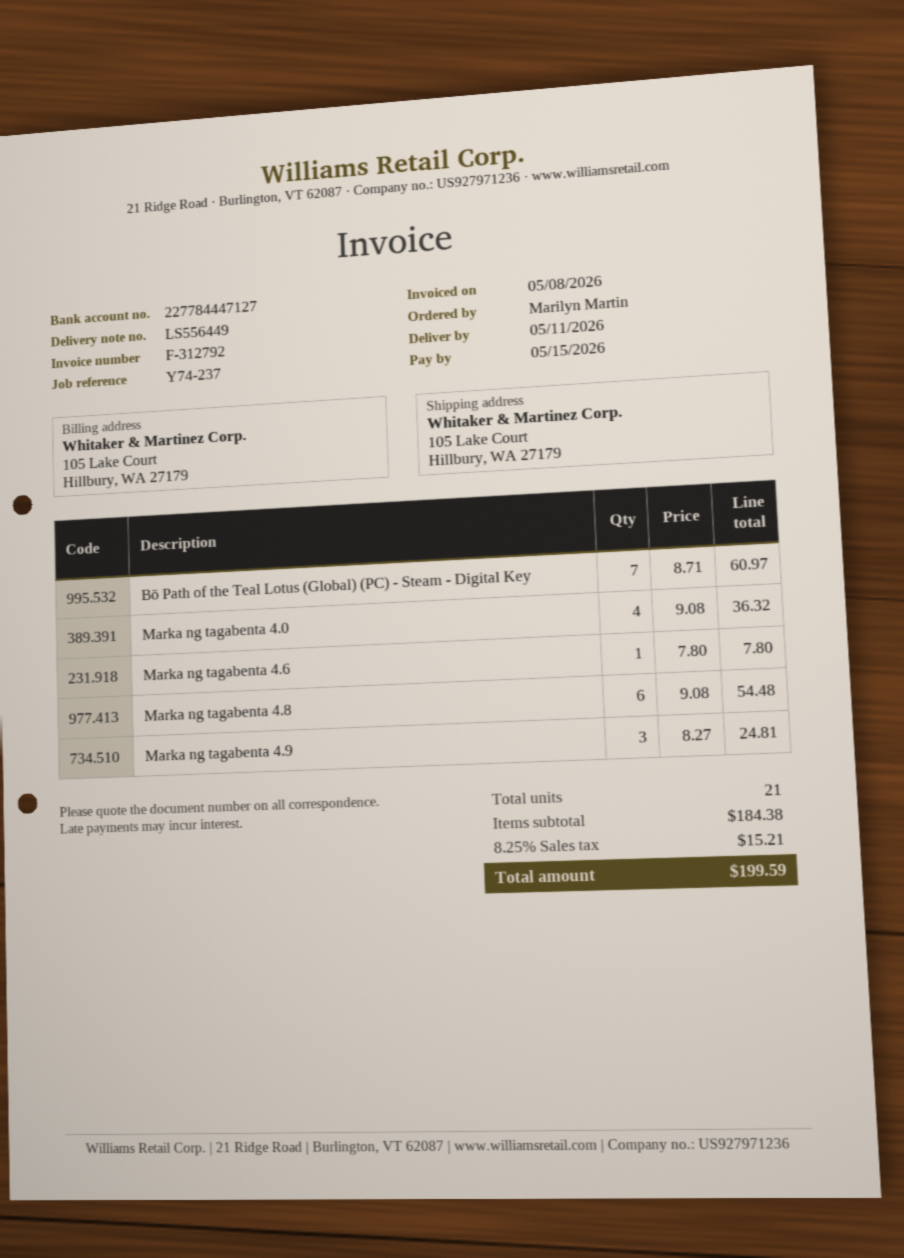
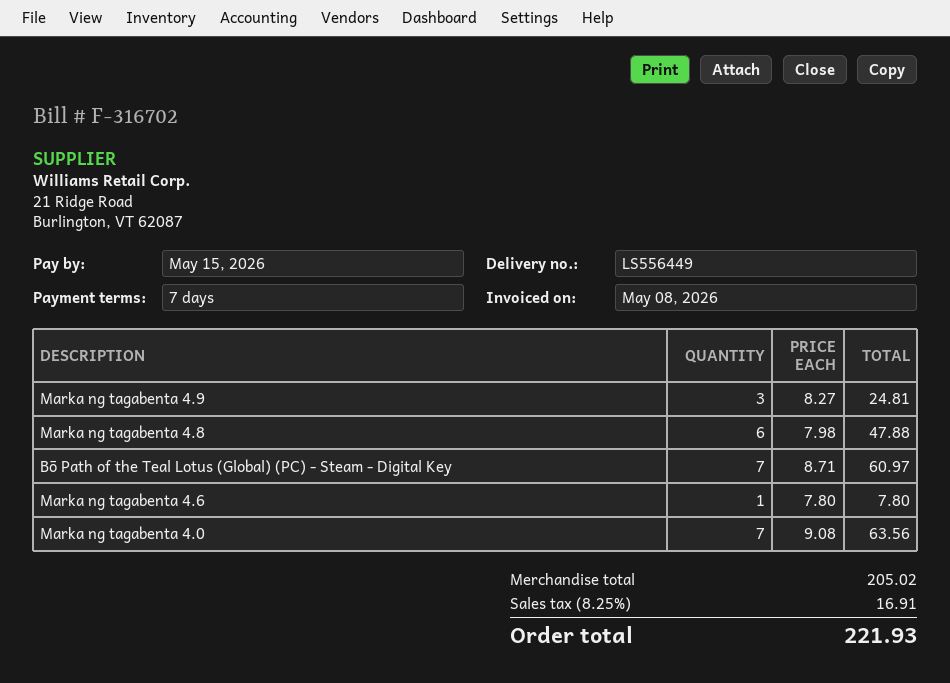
invoice number: F-312792 -> F-316702
Marka ng tagabenta 4.0: 4 x 9.08 = 36.32 -> 7 x 9.08 = 63.56
Marka ng tagabenta 4.8: 6 x 9.08 = 54.48 -> 6 x 7.98 = 47.88
subtotal: 184.38 -> 205.02
tax: 8.25% = 15.21 -> 8.25% = 16.91
total: 199.59 -> 221.93

